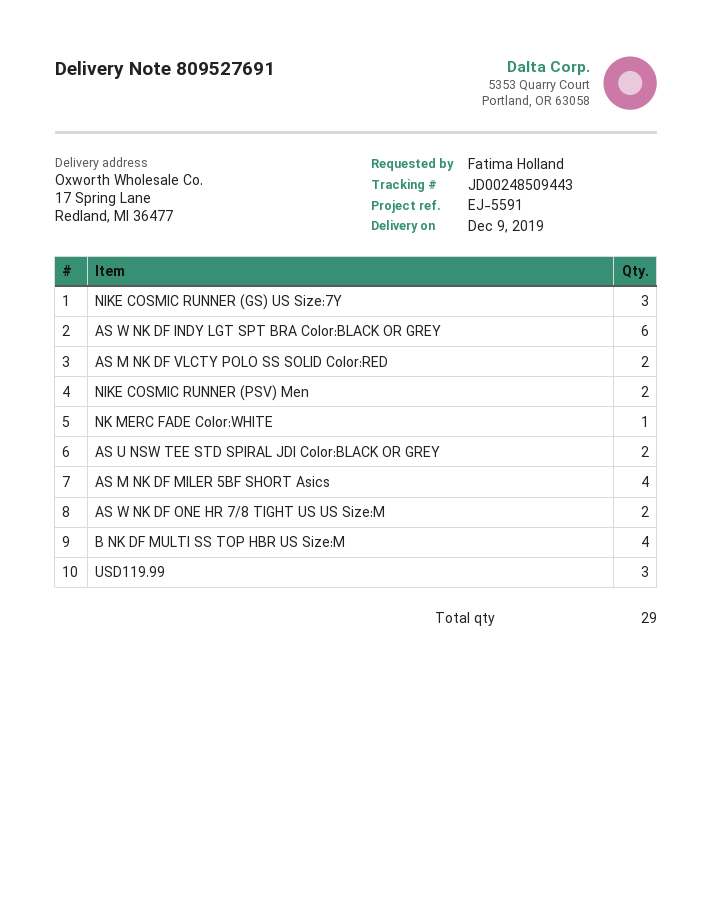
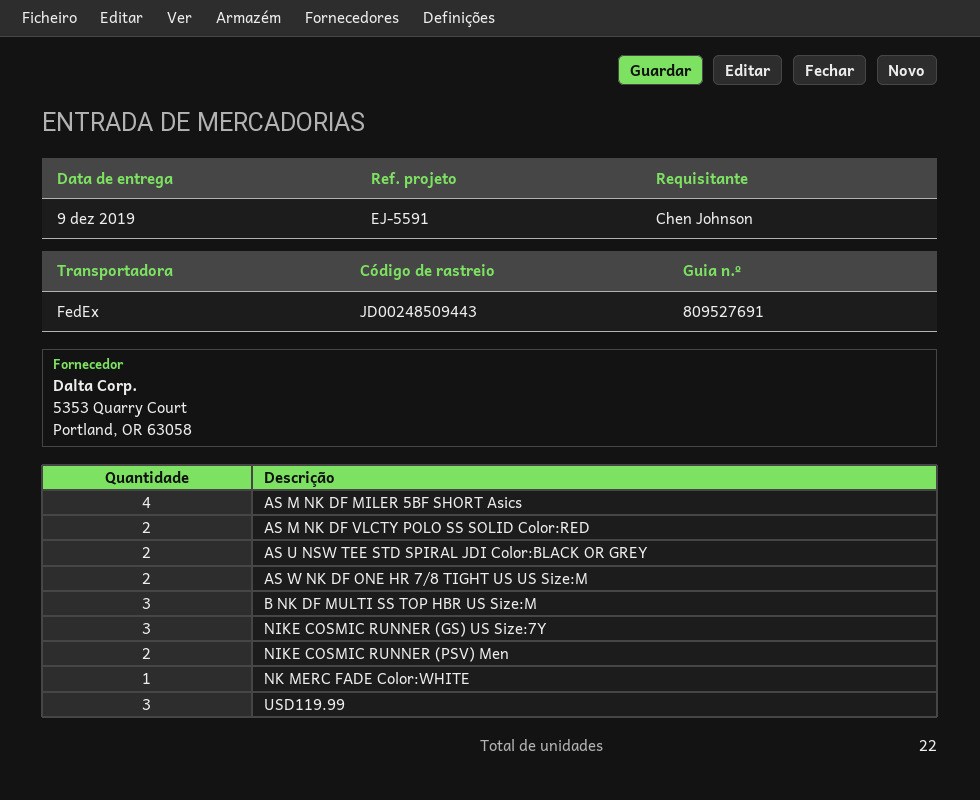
ordered by: Fatima Holland -> Chen Johnson
AS W NK DF INDY LGT SPT BRA Color:BLACK OR GREY: 6 -> none
B NK DF MULTI SS TOP HBR US Size:M: 4 -> 3
total quantity: 29 -> 22

